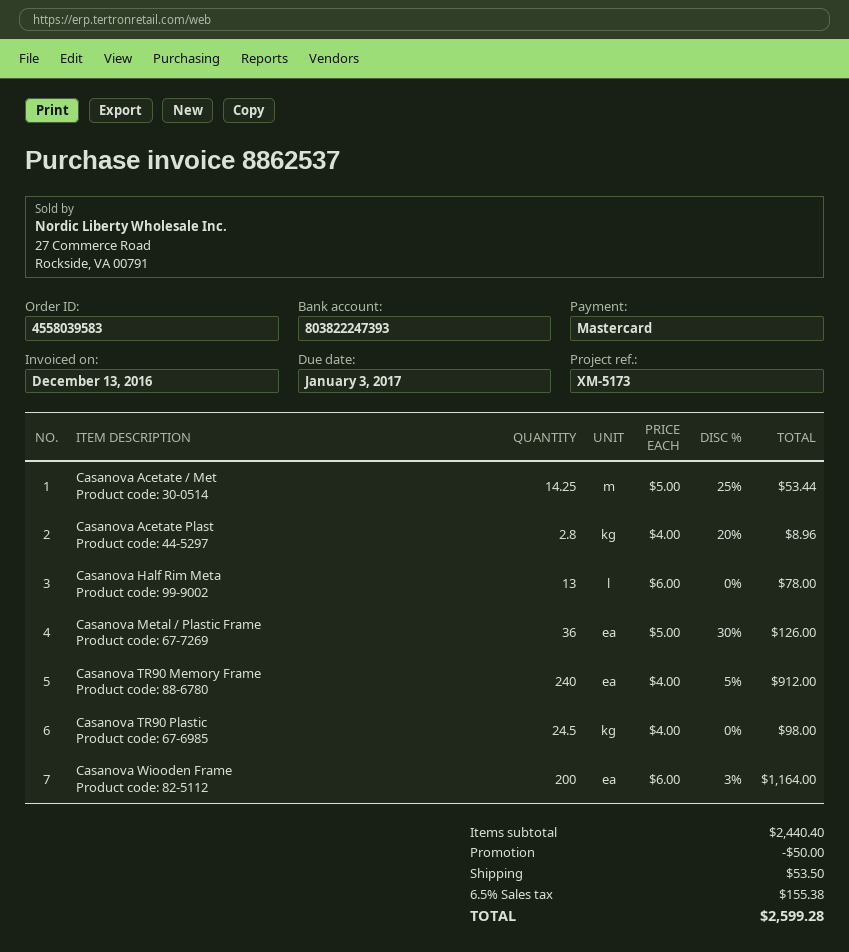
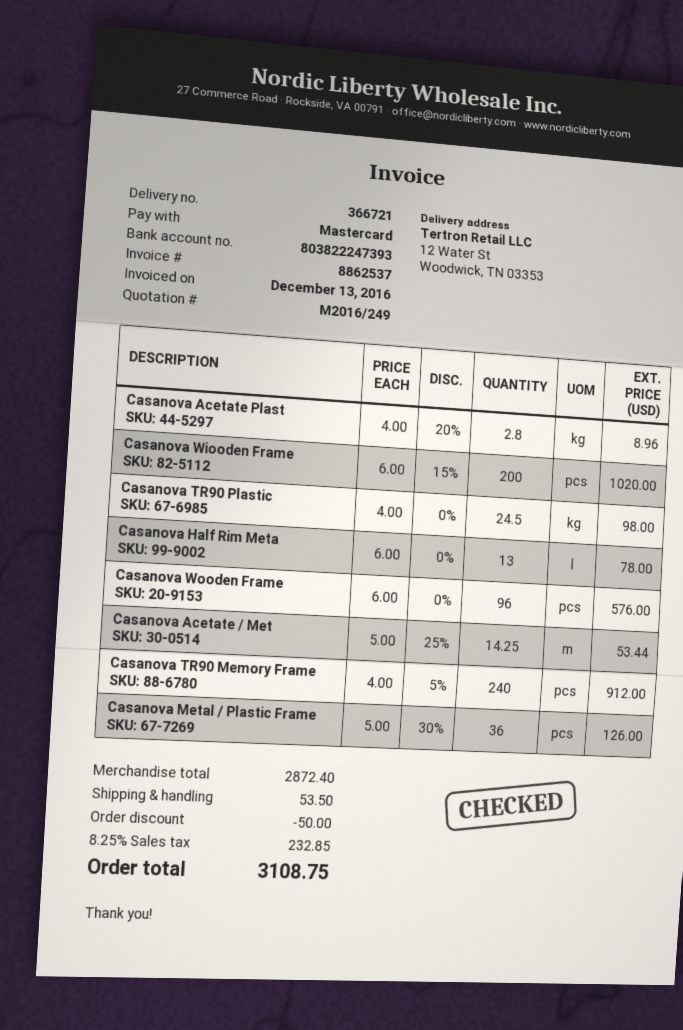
Casanova Wiooden Frame: 200 x 6.00 - 3% = 1164.00 -> 200 x 6.00 - 15% = 1020.00
Casanova Wooden Frame: none -> 96 x 6.00 = 576.00
subtotal: 2440.40 -> 2872.40
tax: 6.5% = 155.38 -> 8.25% = 232.85
total: 2599.28 -> 3108.75

